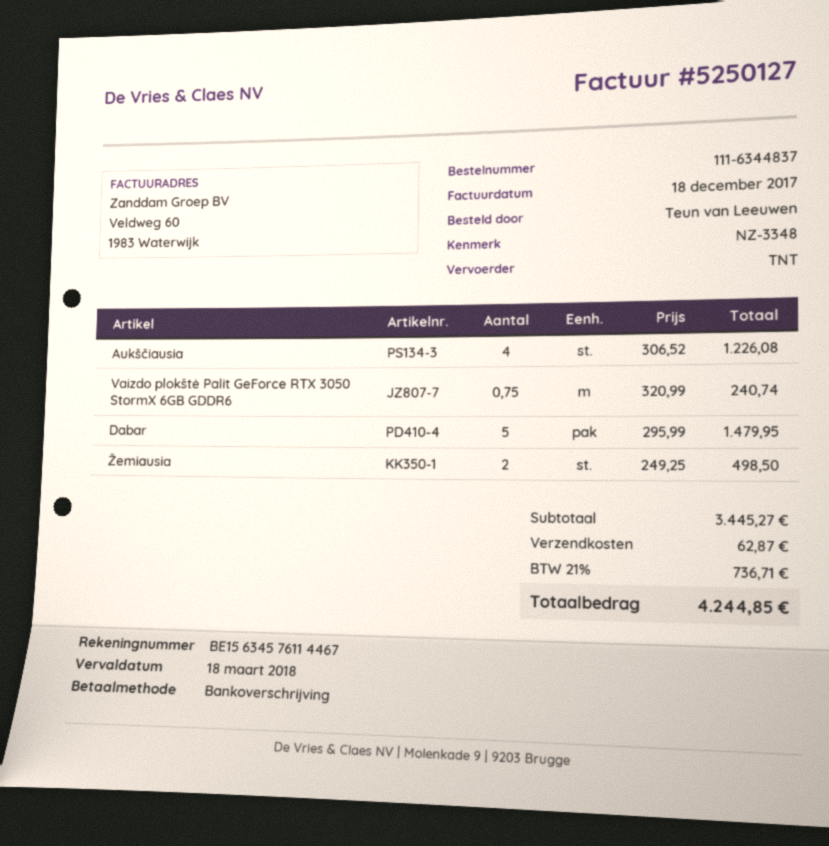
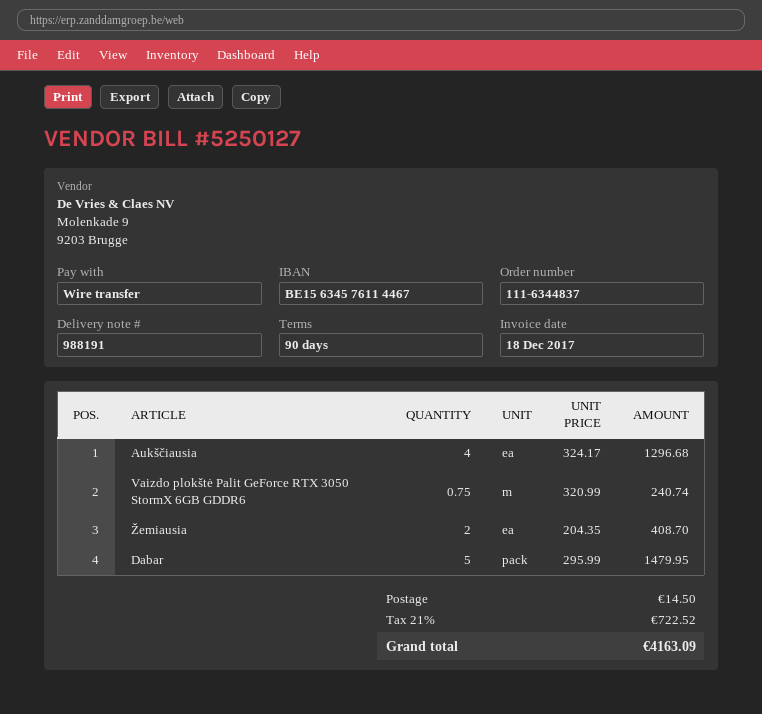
Aukščiausia: 4 x 306.52 = 1226.08 -> 4 x 324.17 = 1296.68
Žemiausia: 2 x 249.25 = 498.50 -> 2 x 204.35 = 408.70
shipping: 62.87 -> 14.50
tax: 21% = 736.71 -> 21% = 722.52
total: 4244.85 -> 4163.09

